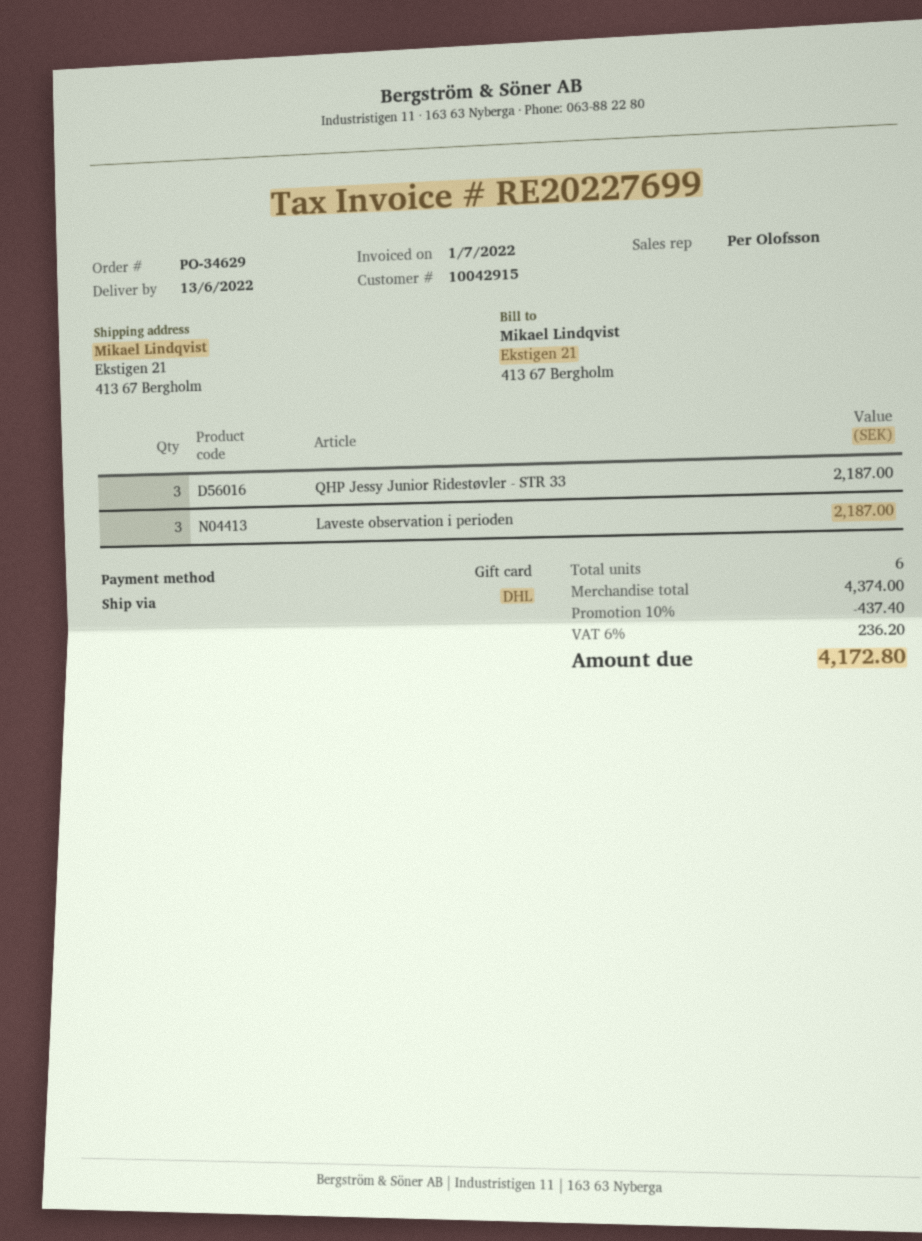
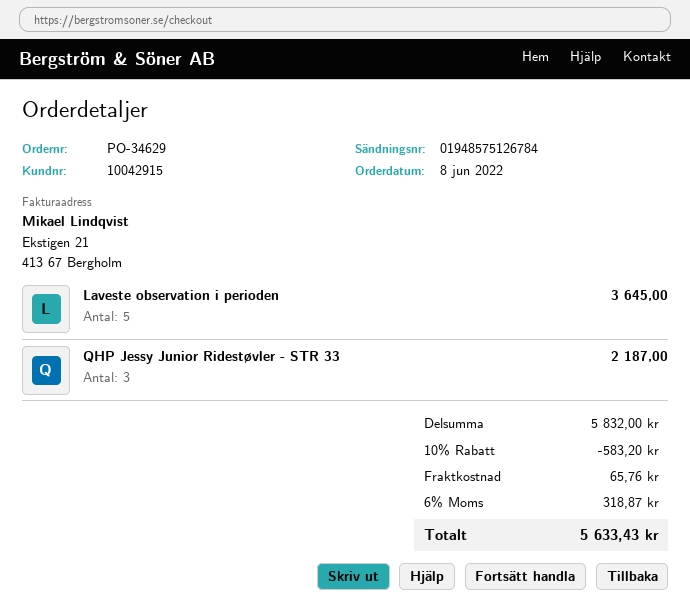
Laveste observation i perioden: 3 for 2187.00 -> 5 for 3645.00
subtotal: 4374.00 -> 5832.00
discount: 10% = 437.40 -> 10% = 583.20
shipping: none -> 65.76
tax: 6% = 236.20 -> 6% = 318.87
total: 4172.80 -> 5633.43

